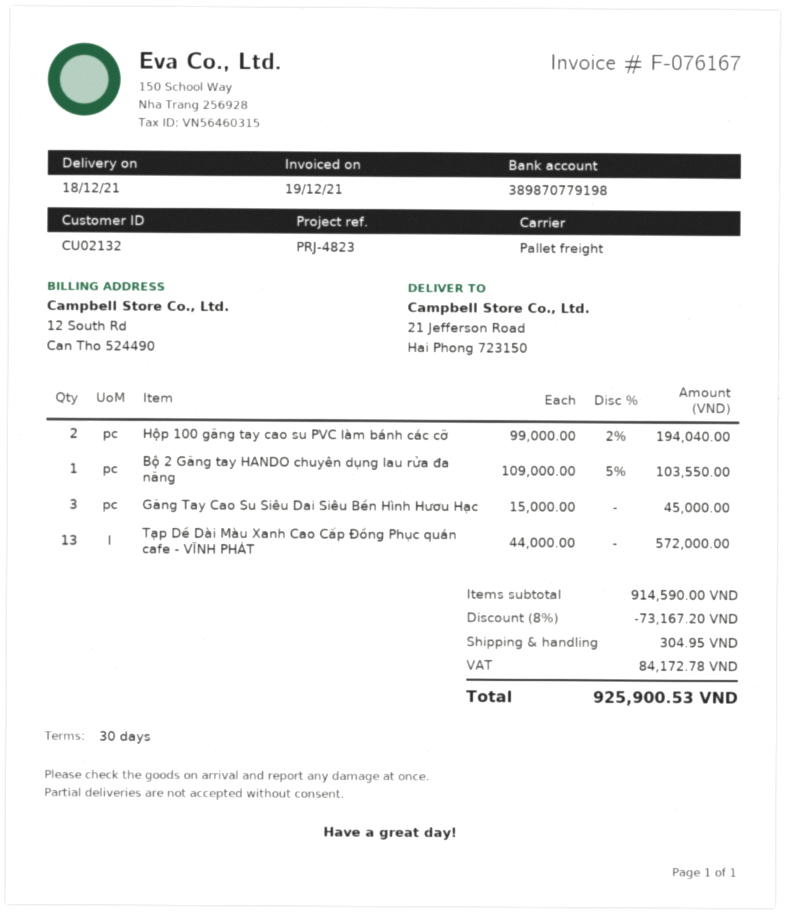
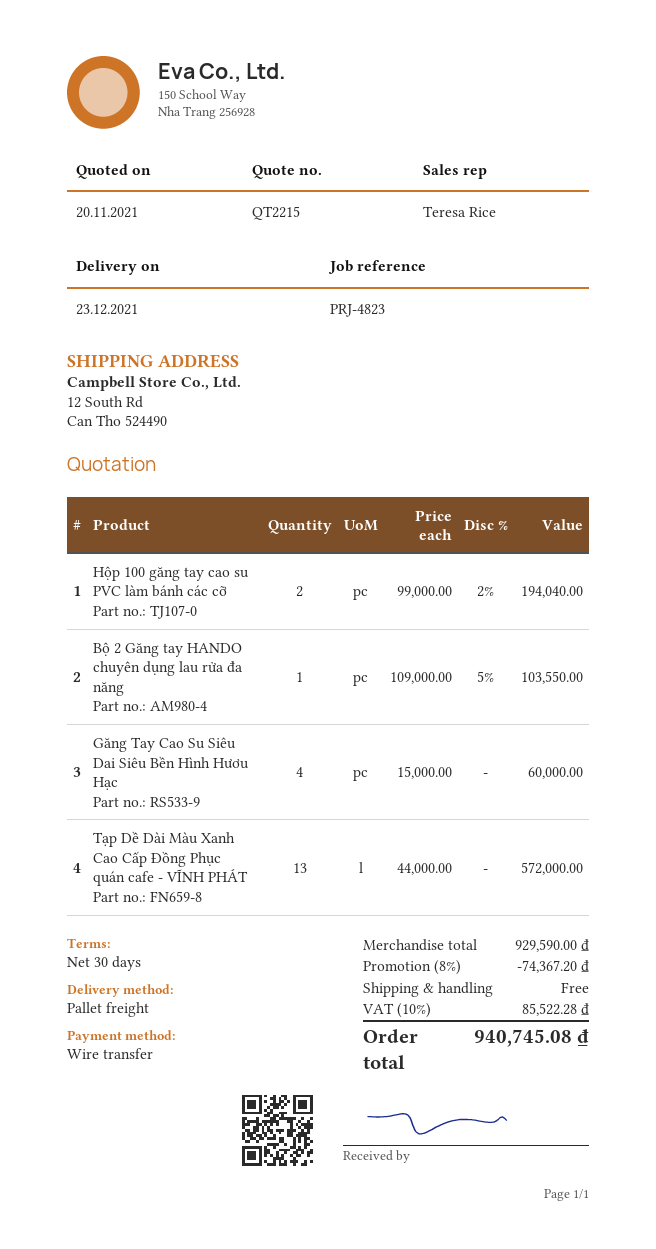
delivery date: 2021-12-18 -> 2021-12-23
ship to: 21 Jefferson Road, Hai Phong 723150 -> 12 South Rd, Can Tho 524490
Găng Tay Cao Su Siêu Dai Siêu Bền Hình Hươu Hạc: 3 x 15000.00 = 45000.00 -> 4 x 15000.00 = 60000.00
subtotal: 914590.00 -> 929590.00
discount: 8% = 73167.20 -> 8% = 74367.20
shipping: 304.95 -> 0.00
tax: 84172.78 -> 85522.28
total: 925900.53 -> 940745.08

